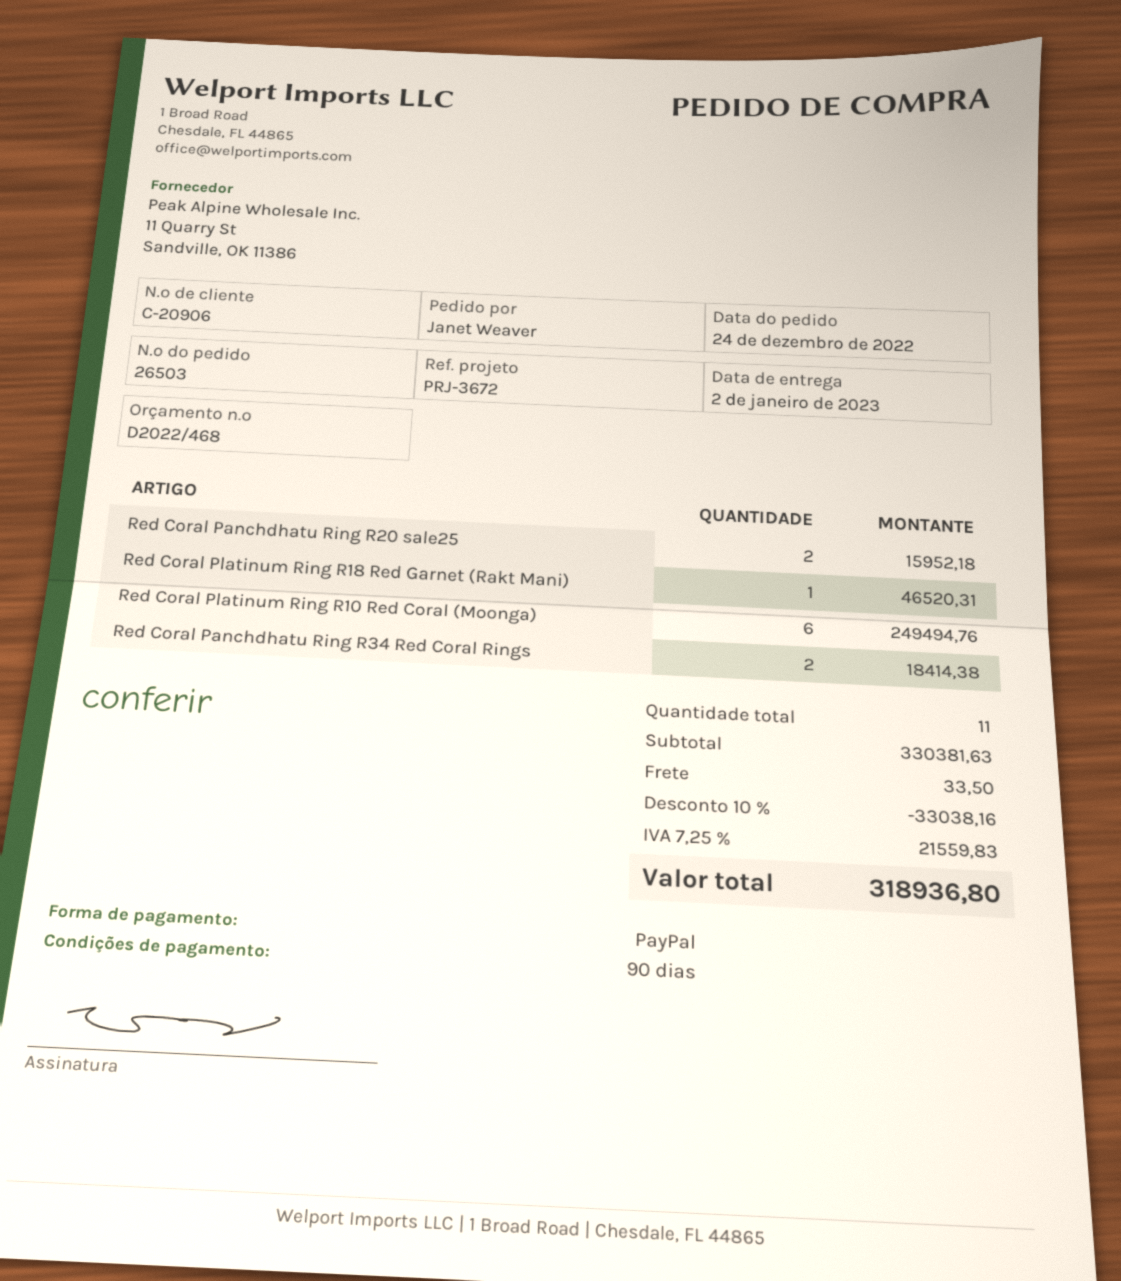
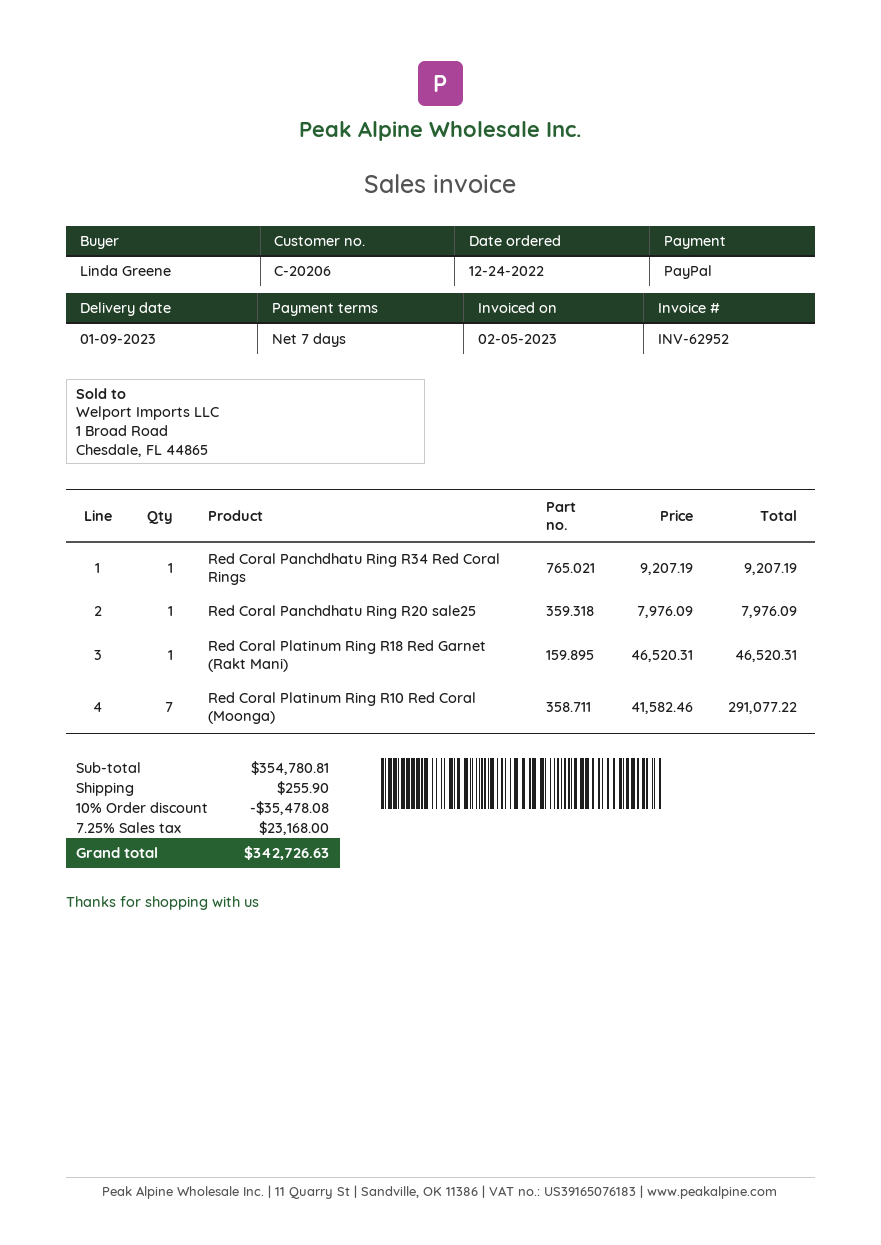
delivery date: 2023-01-02 -> 2023-01-09
payment terms: 90 days -> 7 days
customer number: C-20906 -> C-20206
ordered by: Janet Weaver -> Linda Greene
Red Coral Panchdhatu Ring R20 sale25: 2 for 15952.18 -> 1 for 7976.09
Red Coral Platinum Ring R10 Red Coral (Moonga): 6 for 249494.76 -> 7 for 291077.22
Red Coral Panchdhatu Ring R34 Red Coral Rings: 2 for 18414.38 -> 1 for 9207.19
subtotal: 330381.63 -> 354780.81
discount: 10% = 33038.16 -> 10% = 35478.08
shipping: 33.50 -> 255.90
tax: 7.25% = 21559.83 -> 7.25% = 23168.00
total: 318936.80 -> 342726.63

